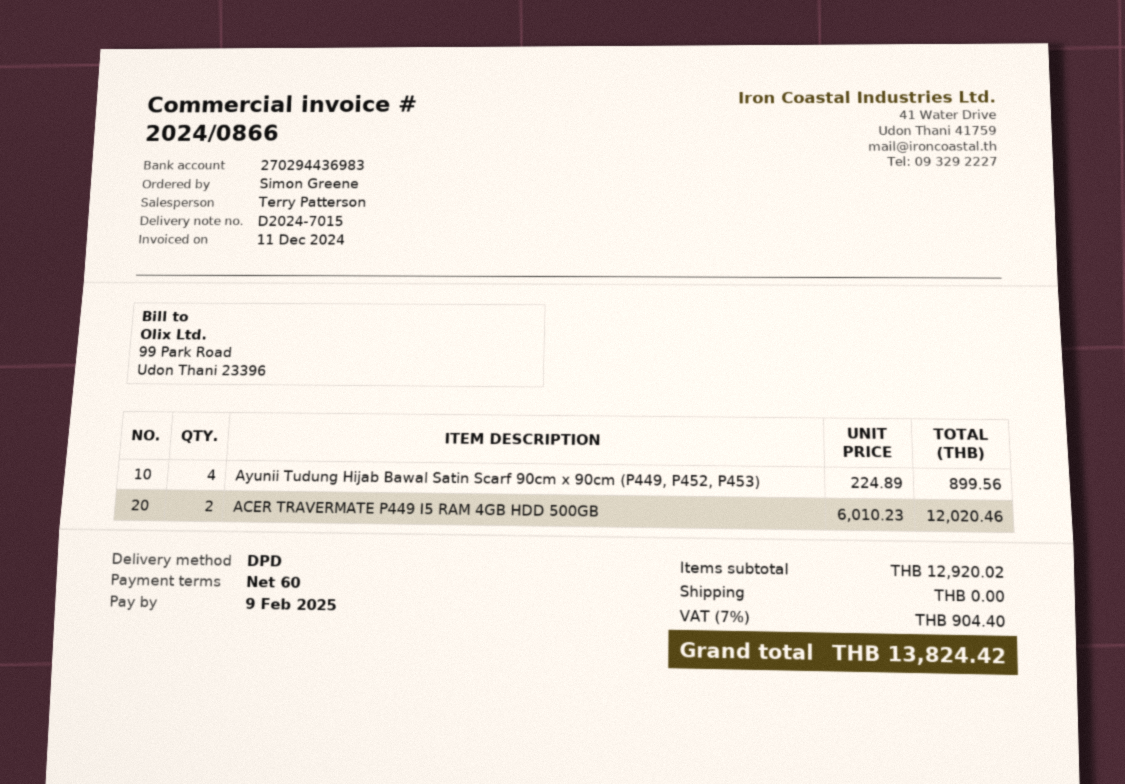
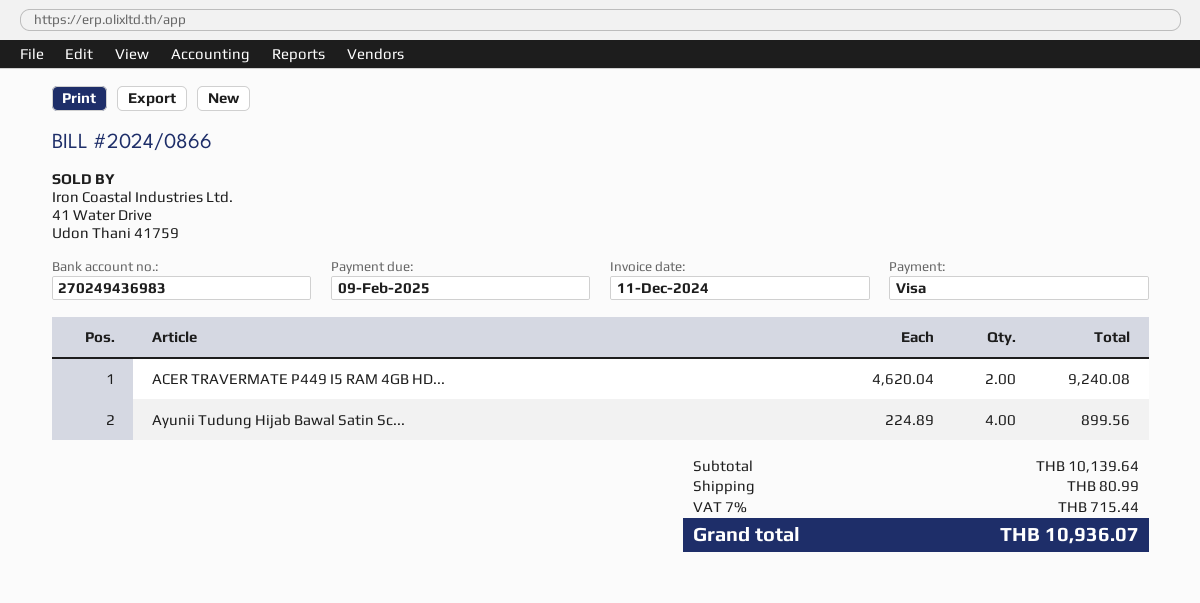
bank account: 270294436983 -> 270249436983
ACER TRAVERMATE P449 I5 RAM 4GB HDD 500GB: 2 x 6010.23 = 12020.46 -> 2 x 4620.04 = 9240.08
subtotal: 12920.02 -> 10139.64
shipping: 0.00 -> 80.99
tax: 7% = 904.40 -> 7% = 715.44
total: 13824.42 -> 10936.07

